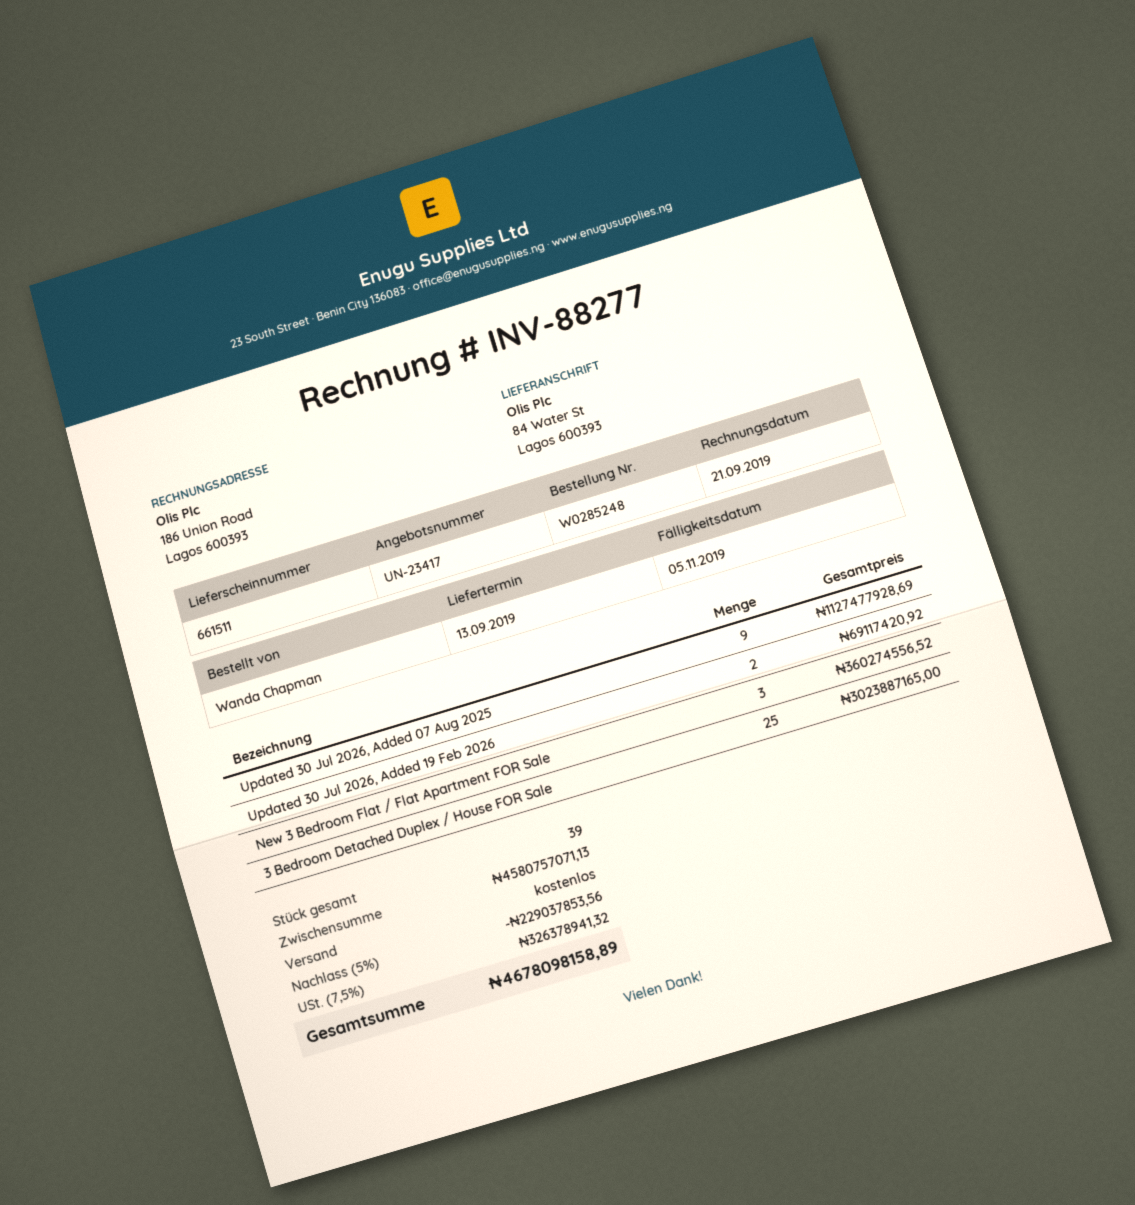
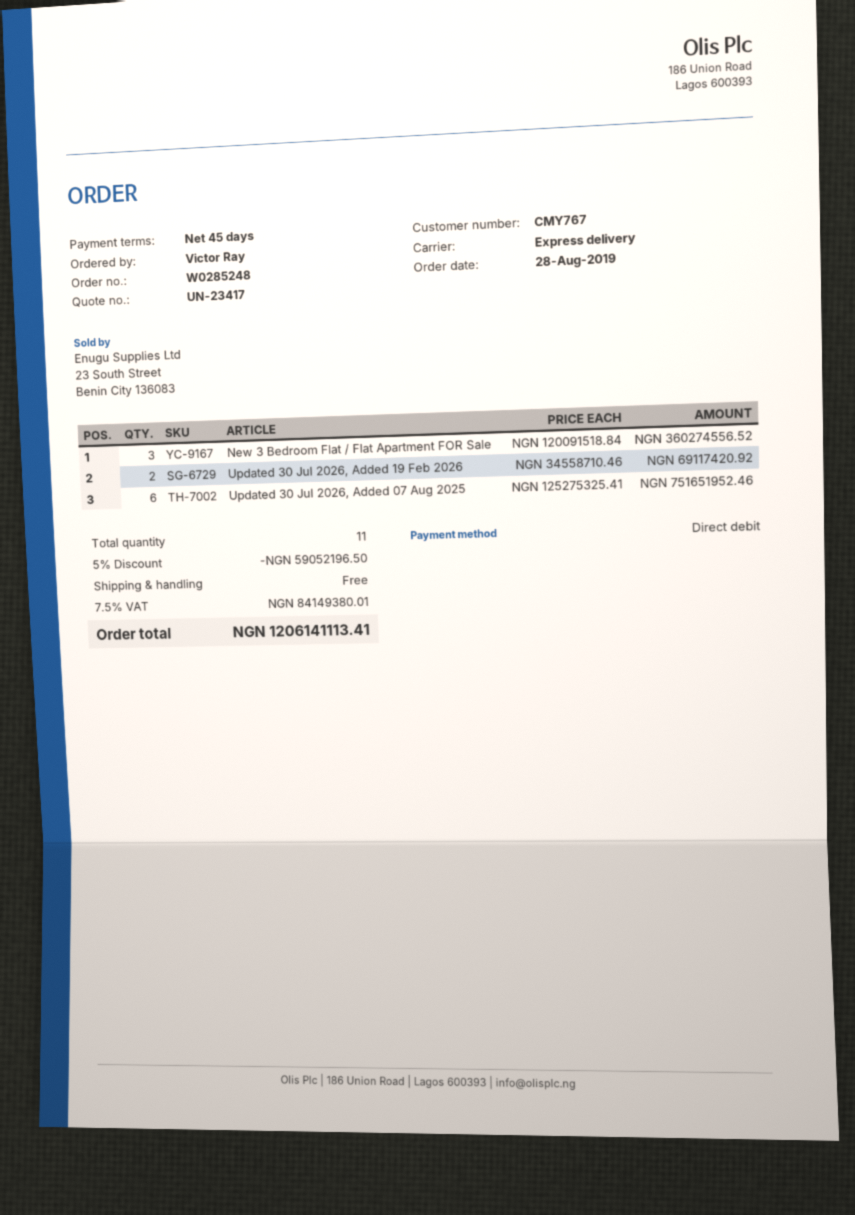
ordered by: Wanda Chapman -> Victor Ray
Updated 30 Jul 2026, Added 07 Aug 2025: 9 for 1127477928.69 -> 6 for 751651952.46
3 Bedroom Detached Duplex / House FOR Sale: 25 for 3023887165.00 -> none
total quantity: 39 -> 11
discount: 5% = 229037853.56 -> 5% = 59052196.50
tax: 7.5% = 326378941.32 -> 7.5% = 84149380.01
total: 4678098158.89 -> 1206141113.41

